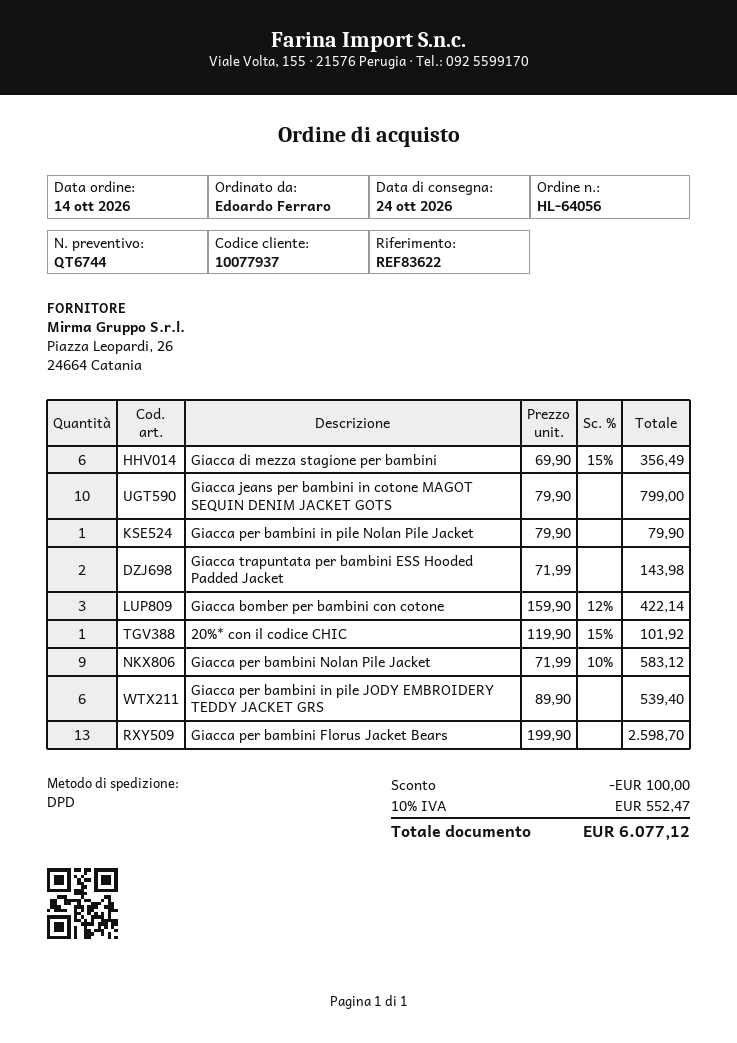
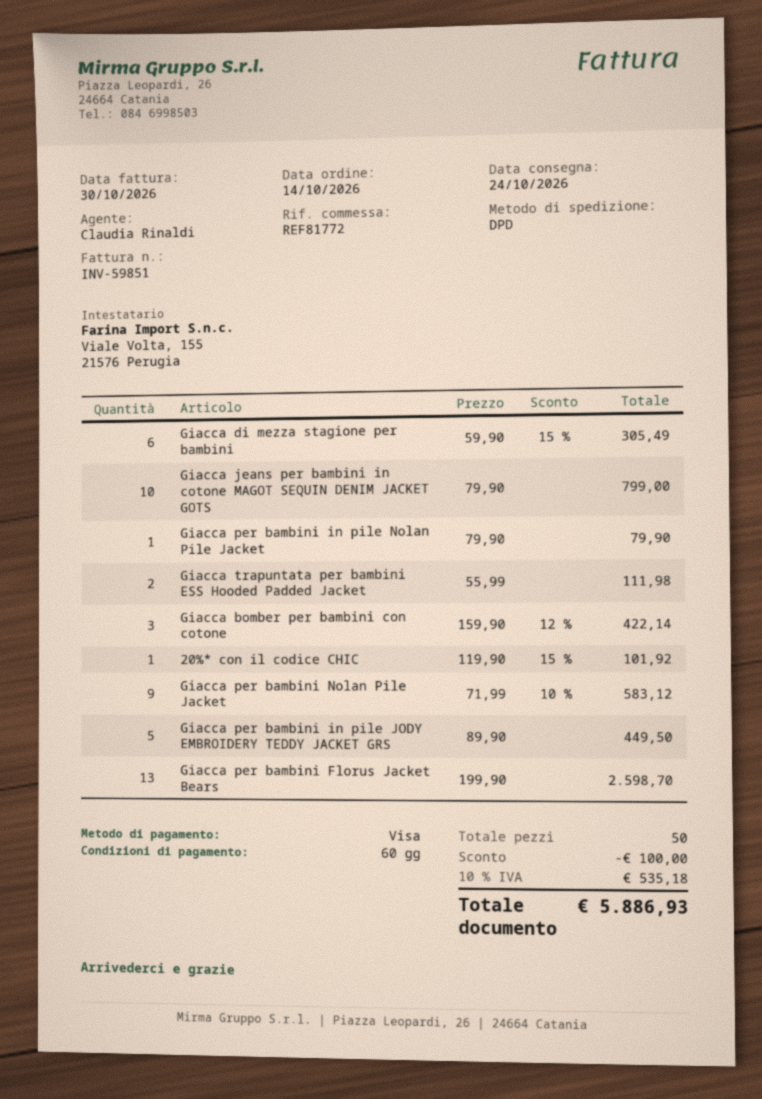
reference: REF83622 -> REF81772
Giacca di mezza stagione per bambini: 6 x 69.90 - 15% = 356.49 -> 6 x 59.90 - 15% = 305.49
Giacca trapuntata per bambini ESS Hooded Padded Jacket: 2 x 71.99 = 143.98 -> 2 x 55.99 = 111.98
Giacca per bambini in pile JODY EMBROIDERY TEDDY JACKET GRS: 6 x 89.90 = 539.40 -> 5 x 89.90 = 449.50
tax: 10% = 552.47 -> 10% = 535.18
total: 6077.12 -> 5886.93

